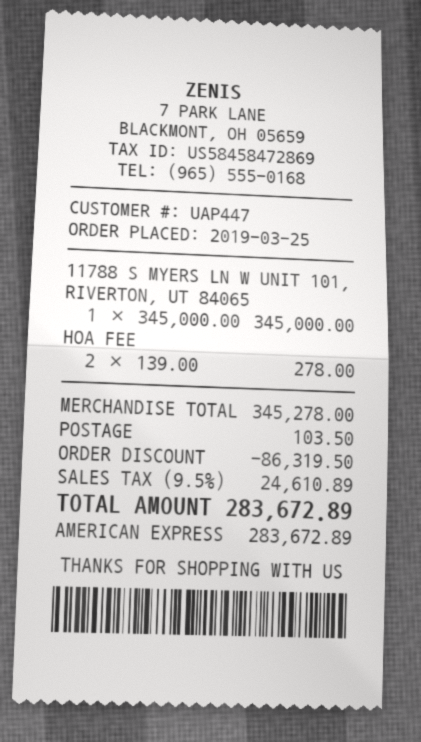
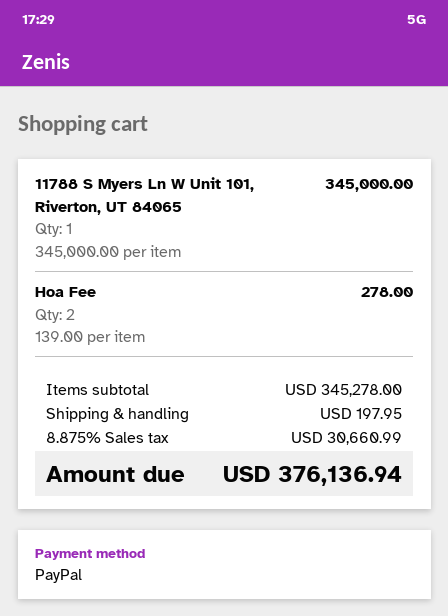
payment method: American Express -> PayPal
discount: 86319.50 -> none
shipping: 103.50 -> 197.95
tax: 9.5% = 24610.89 -> 8.875% = 30660.99
total: 283672.89 -> 376136.94

